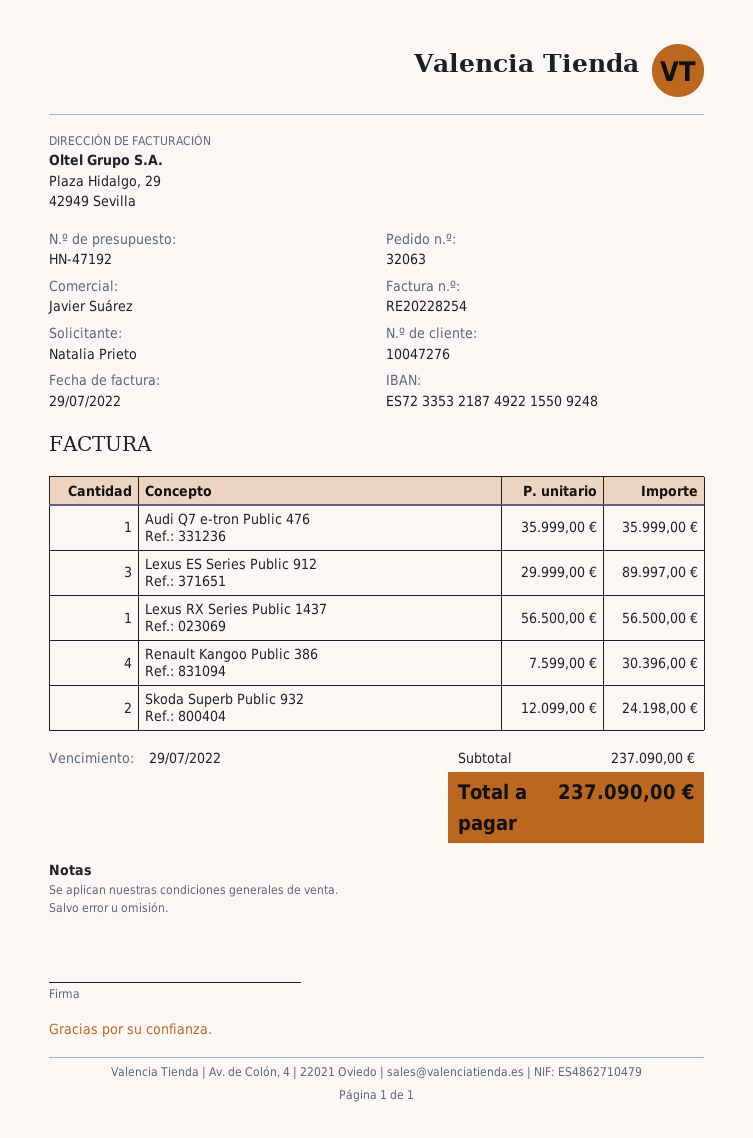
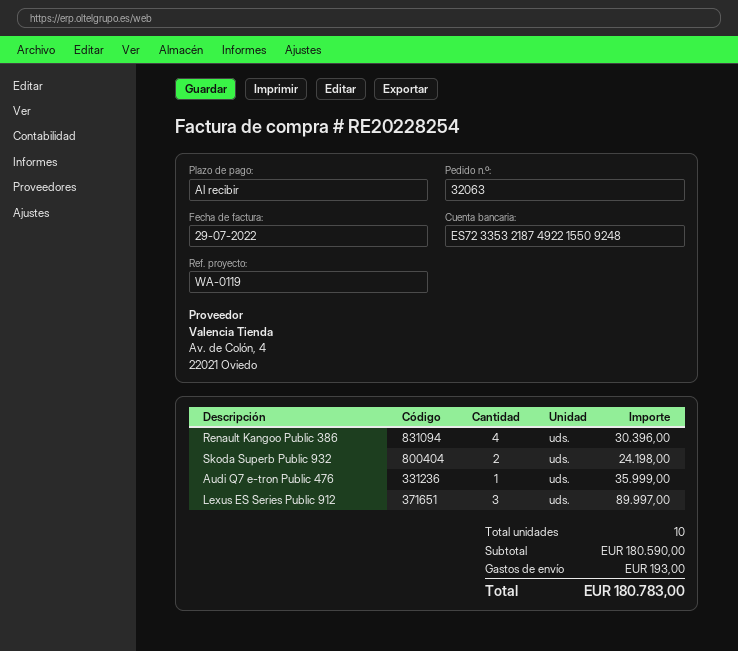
Lexus RX Series Public 1437: 1 for 56500.00 -> none
subtotal: 237090.00 -> 180590.00
shipping: none -> 193.00
total: 237090.00 -> 180783.00

